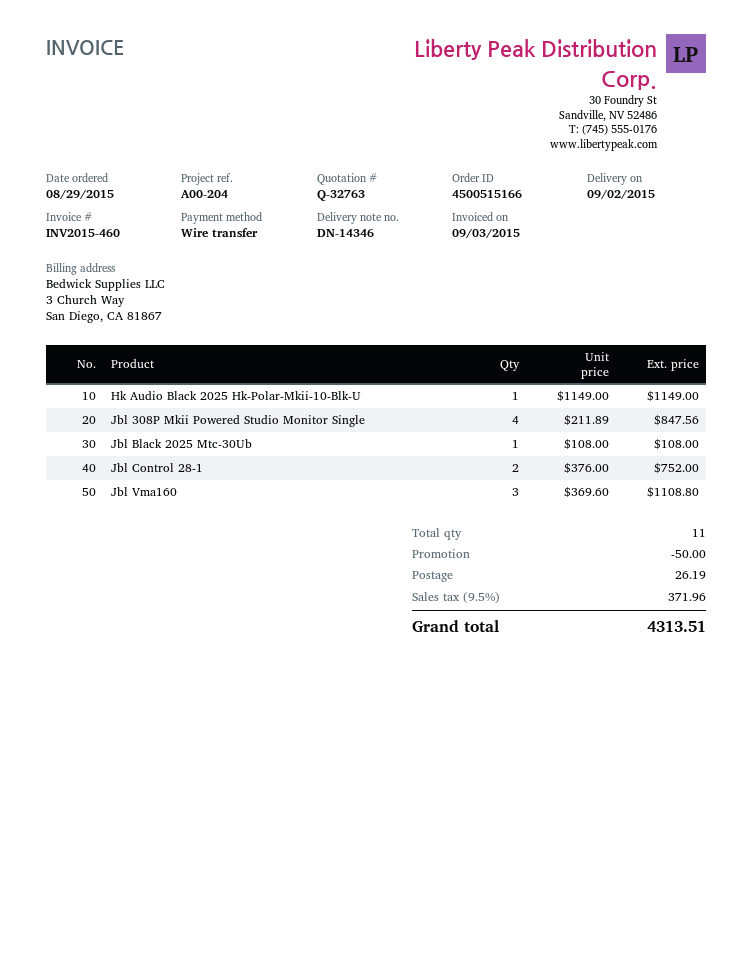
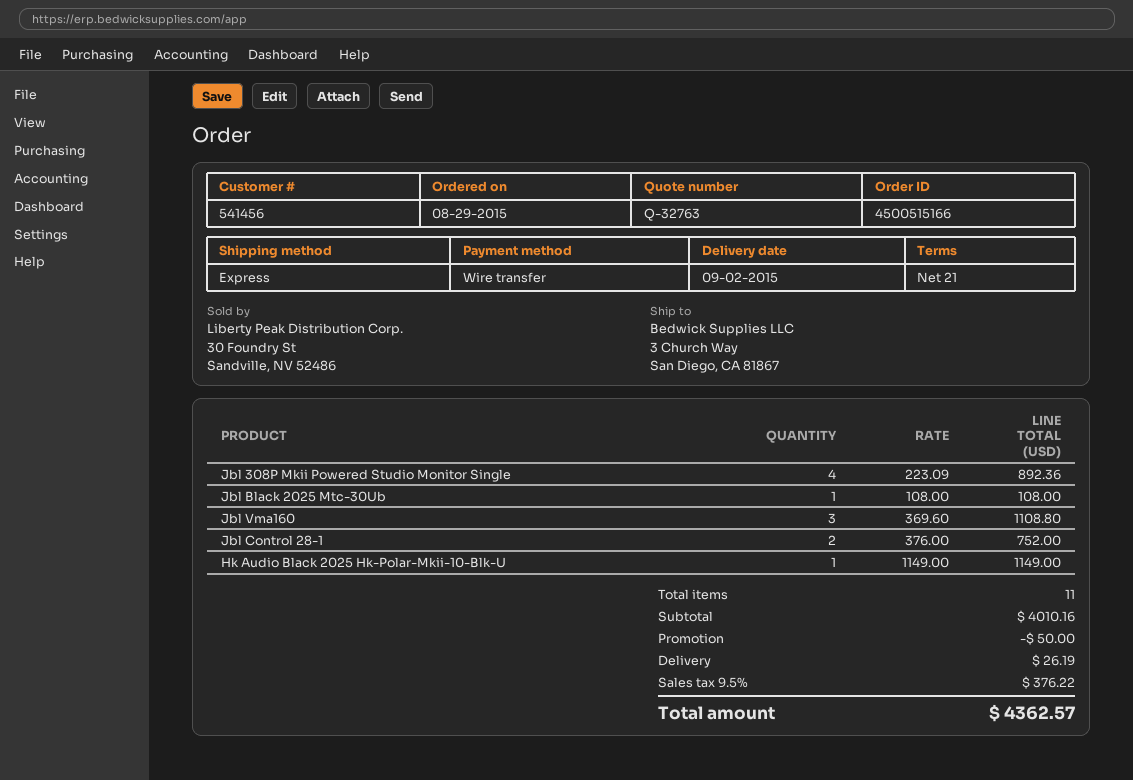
Jbl 308P Mkii Powered Studio Monitor Single: 4 x 211.89 = 847.56 -> 4 x 223.09 = 892.36
tax: 9.5% = 371.96 -> 9.5% = 376.22
total: 4313.51 -> 4362.57

